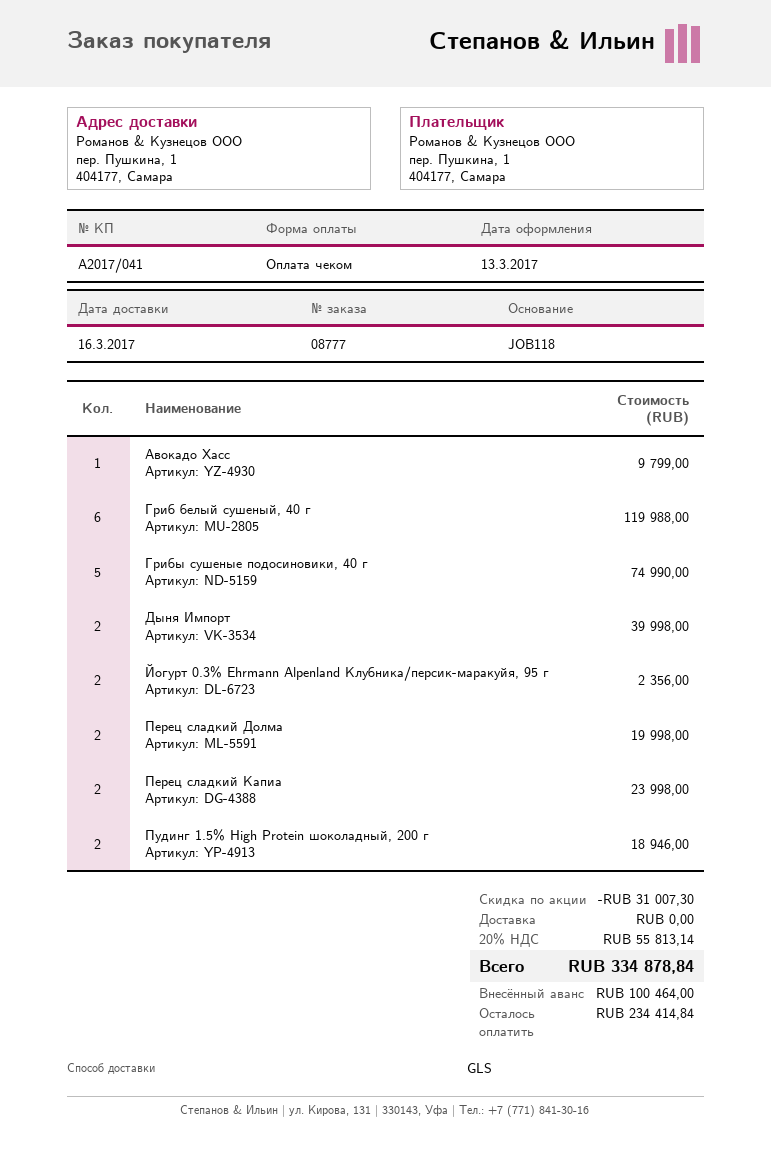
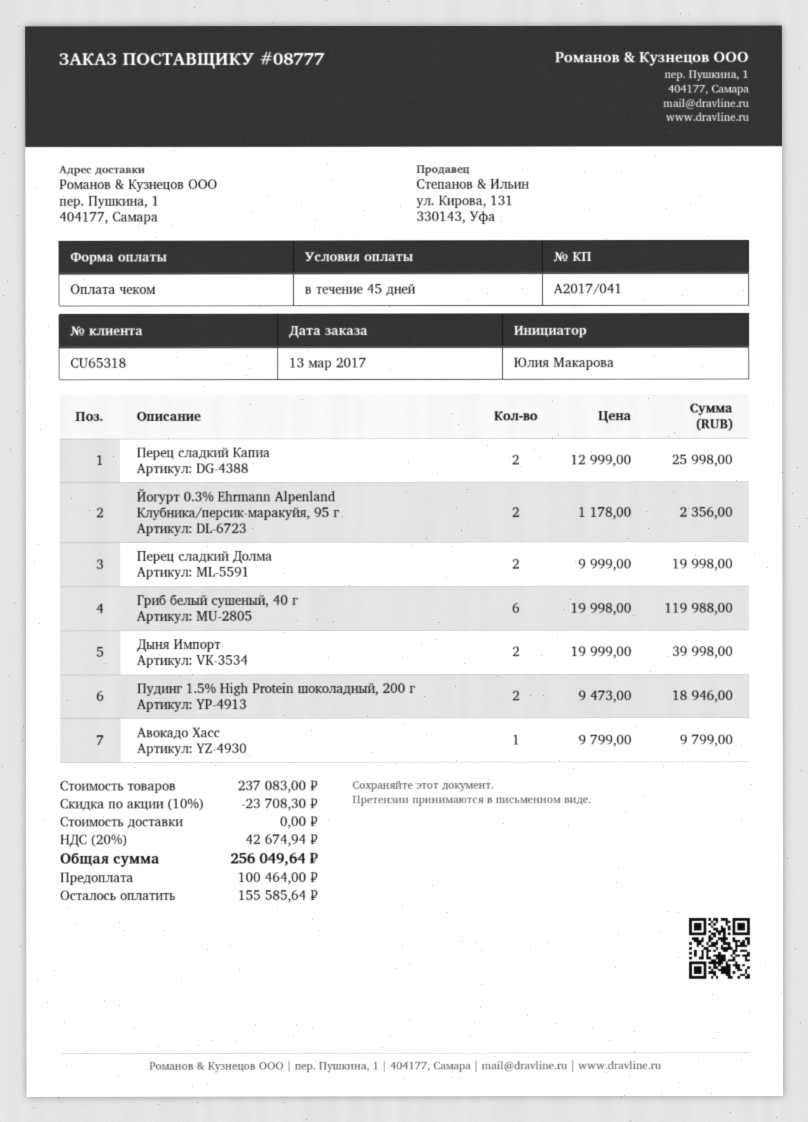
Грибы сушеные подосиновики, 40 г: 5 for 74990.00 -> none
Перец сладкий Капиа: 2 for 23998.00 -> 2 for 25998.00
discount: 31007.30 -> 23708.30
tax: 20% = 55813.14 -> 20% = 42674.94
total: 334878.84 -> 256049.64
balance: 234414.84 -> 155585.64

